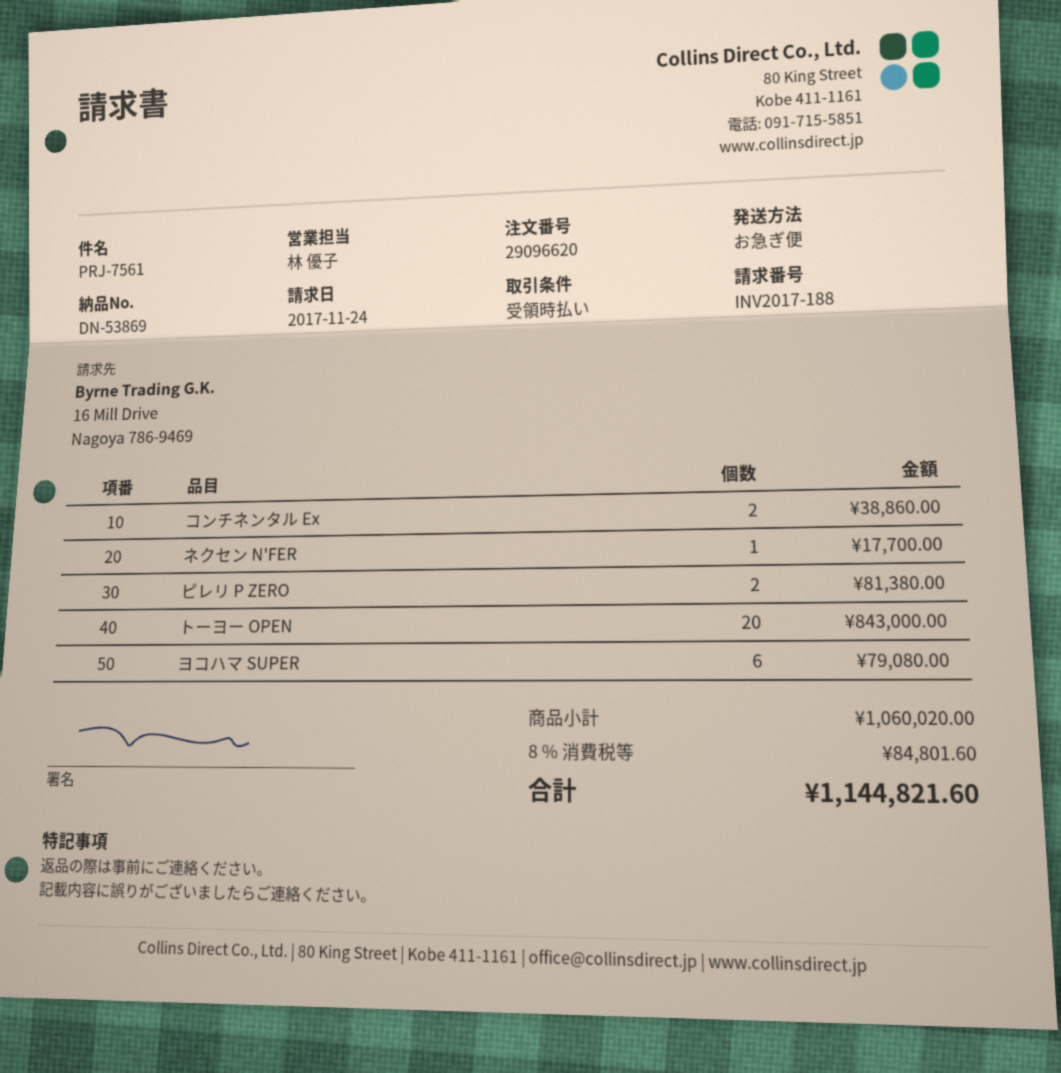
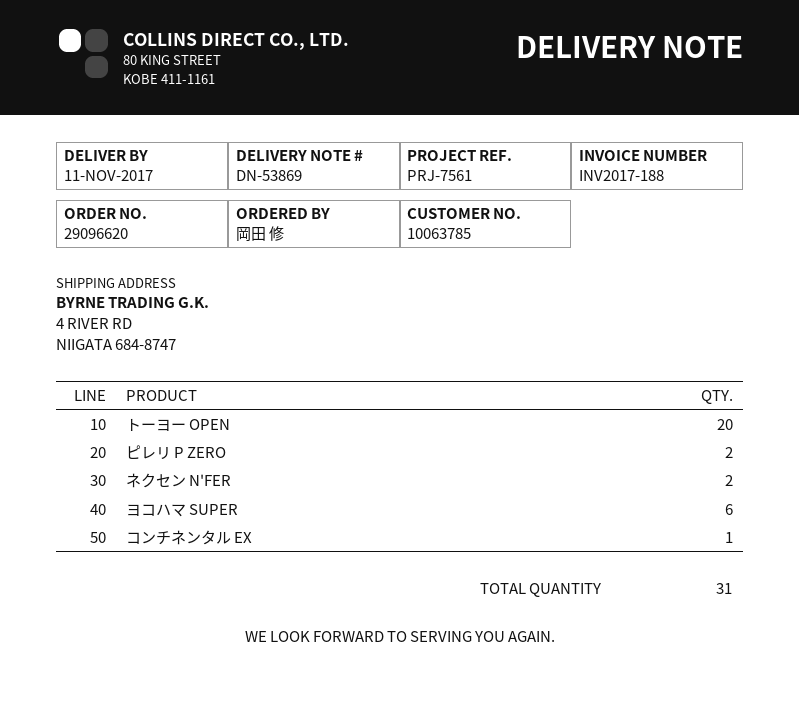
コンチネンタル Ex: 2 -> 1
ネクセン N'FER: 1 -> 2

